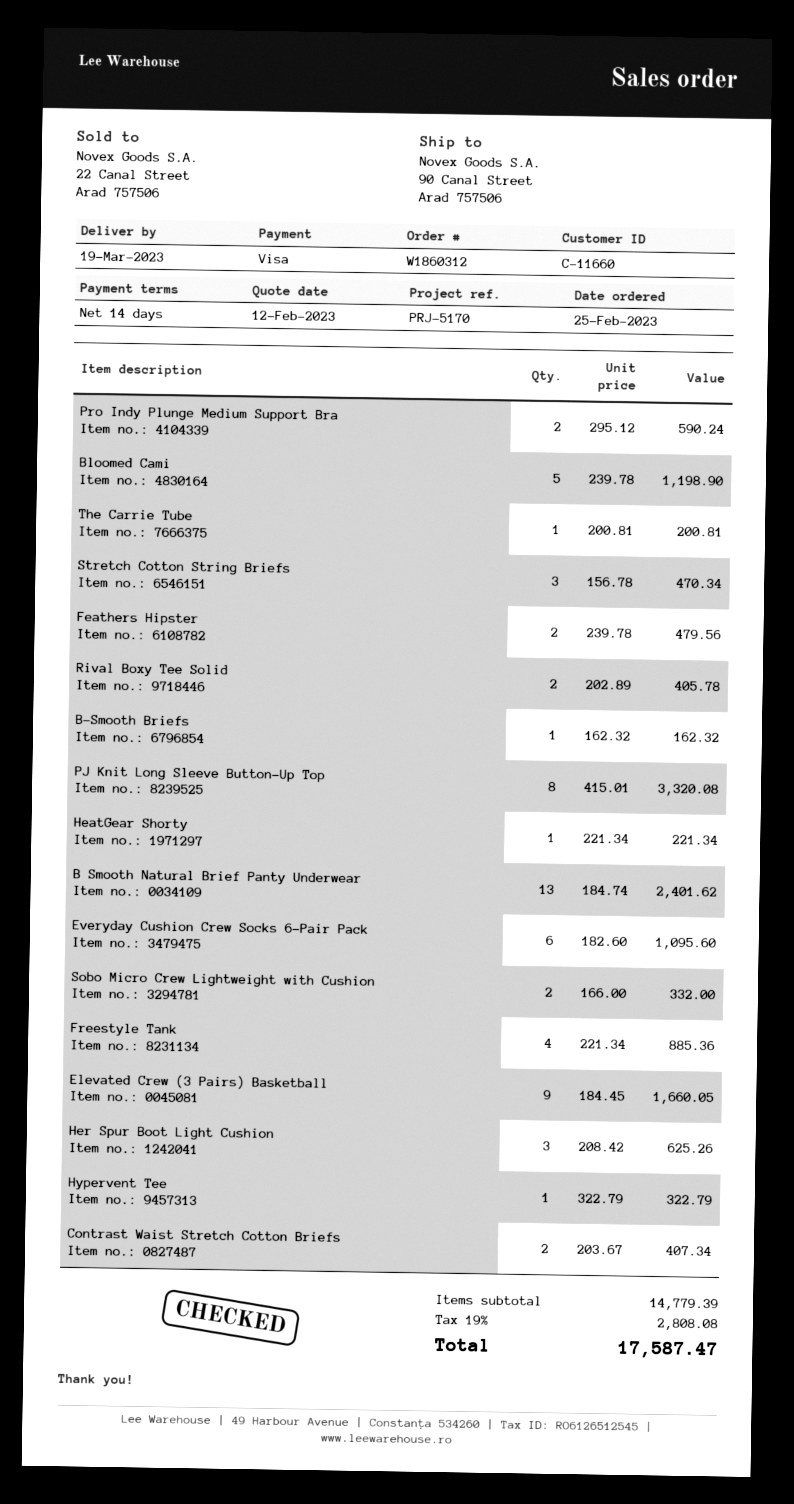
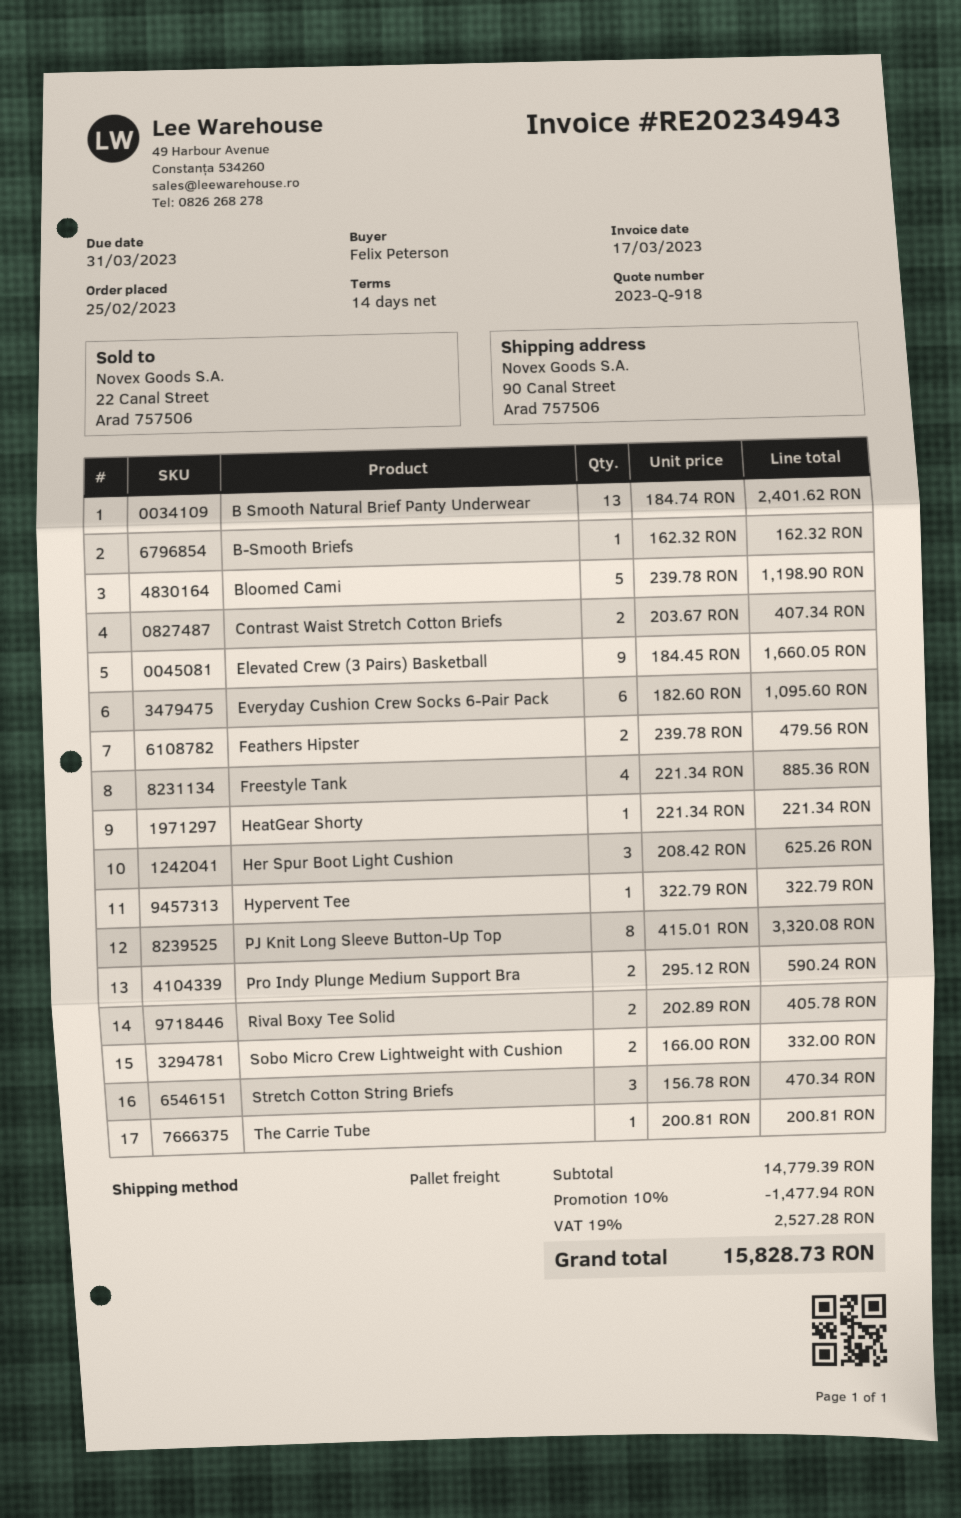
discount: none -> 10% = 1477.94
tax: 19% = 2808.08 -> 19% = 2527.28
total: 17587.47 -> 15828.73

